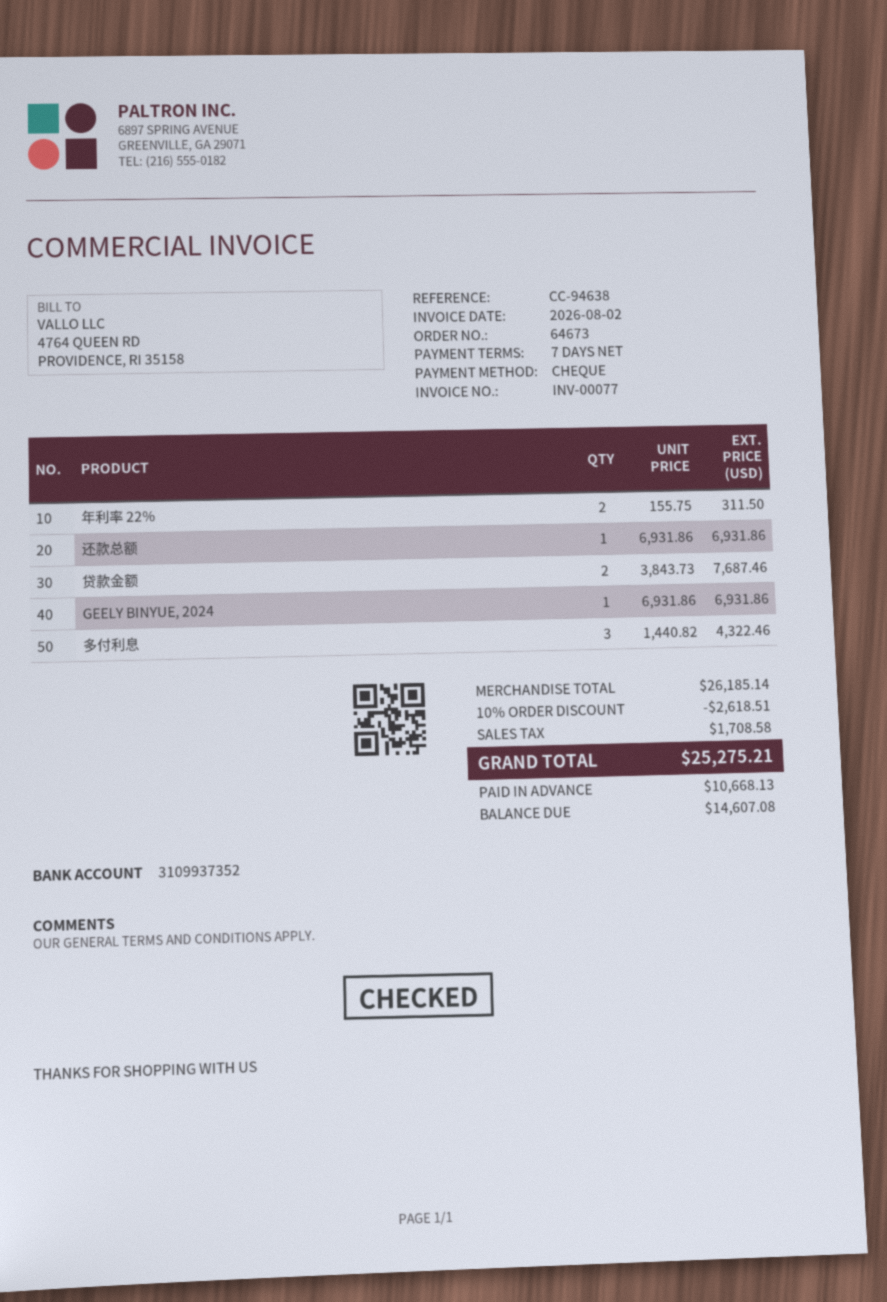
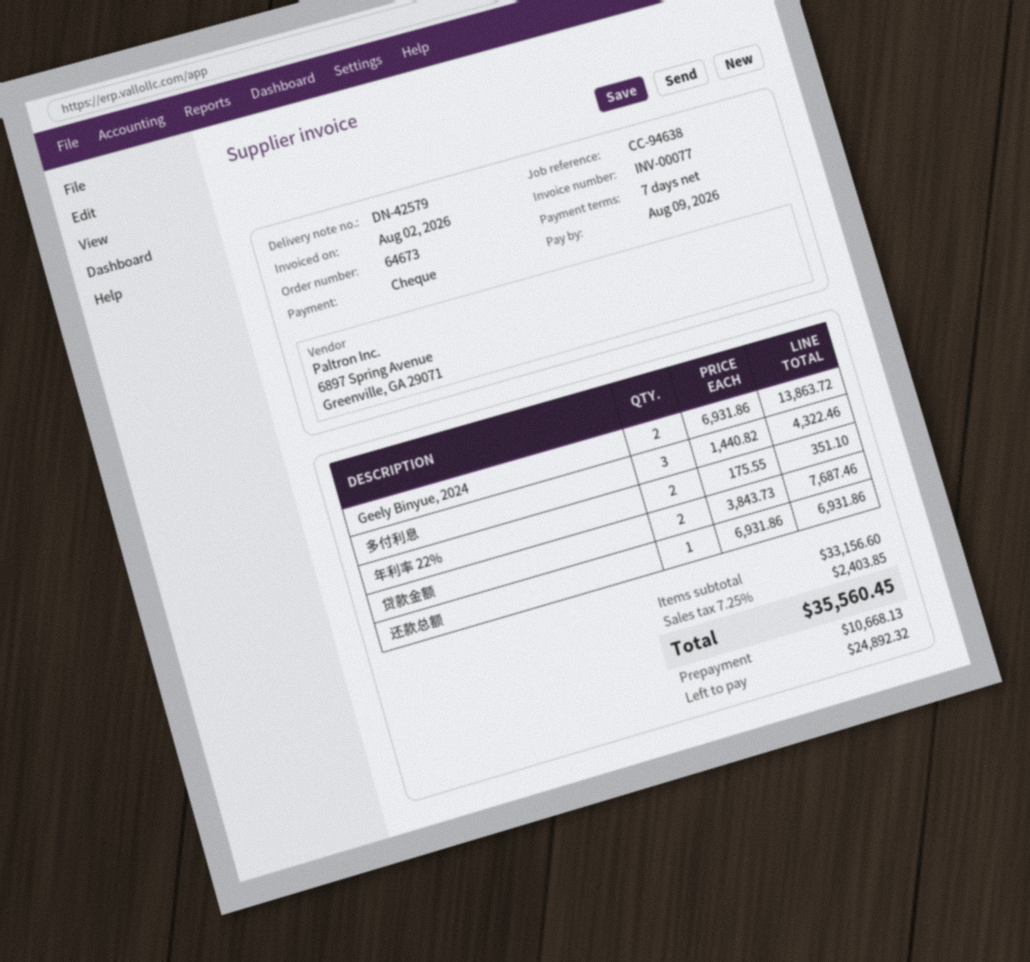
年利率 22%: 2 x 155.75 = 311.50 -> 2 x 175.55 = 351.10
GEELY BINYUE, 2024: 1 x 6931.86 = 6931.86 -> 2 x 6931.86 = 13863.72
subtotal: 26185.14 -> 33156.60
discount: 10% = 2618.51 -> none
tax: 1708.58 -> 2403.85
total: 25275.21 -> 35560.45
balance: 14607.08 -> 24892.32

